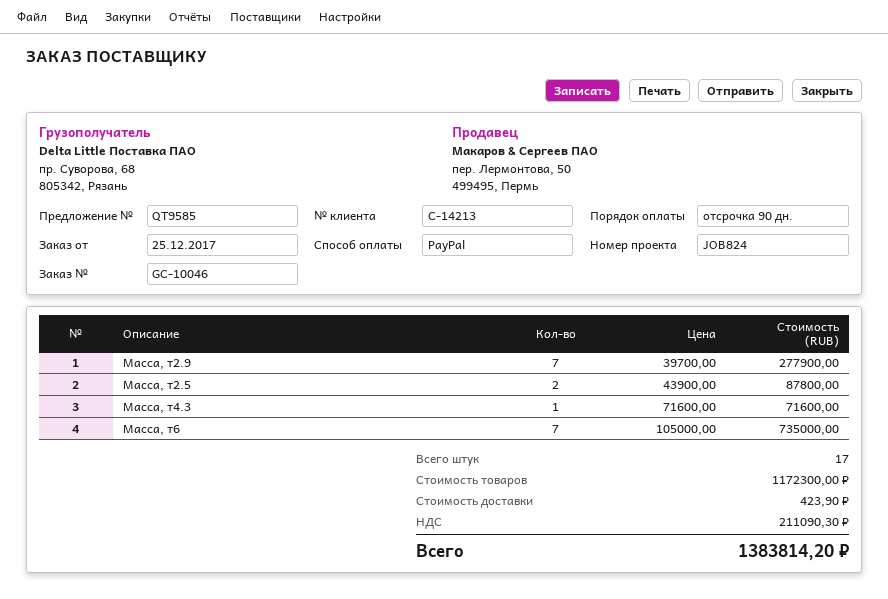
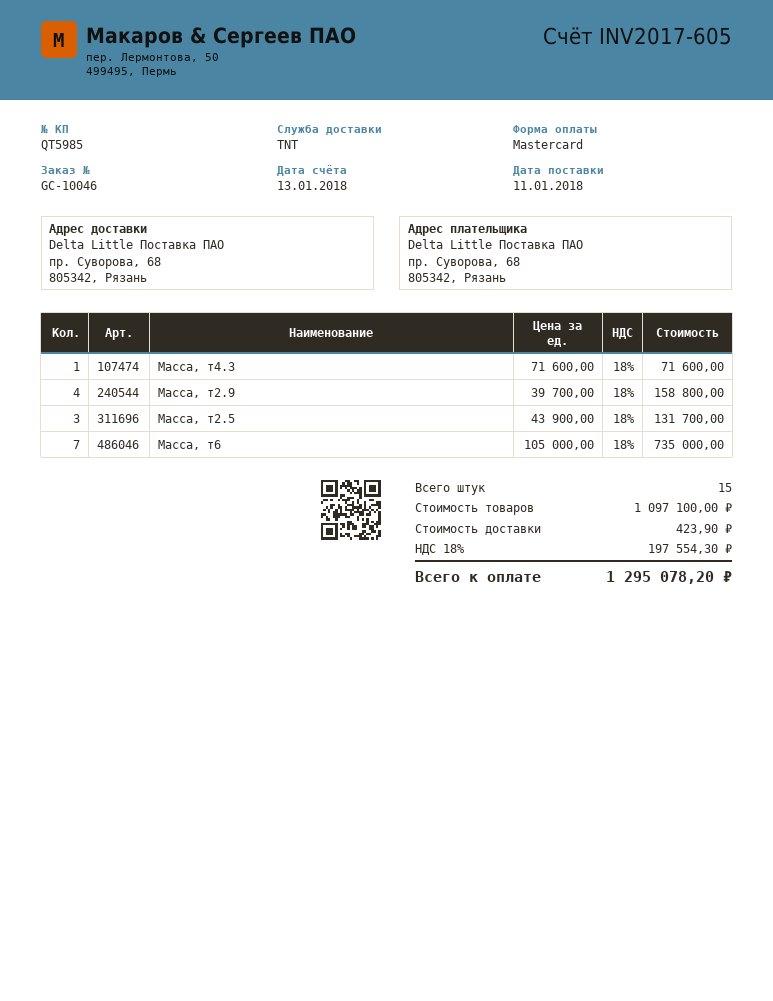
quote number: QT9585 -> QT5985
payment method: PayPal -> Mastercard
Масса, т2.9: 7 x 39700.00 = 277900.00 -> 4 x 39700.00 = 158800.00
Масса, т2.5: 2 x 43900.00 = 87800.00 -> 3 x 43900.00 = 131700.00
total quantity: 17 -> 15
subtotal: 1172300.00 -> 1097100.00
tax: 211090.30 -> 197554.30
total: 1383814.20 -> 1295078.20

